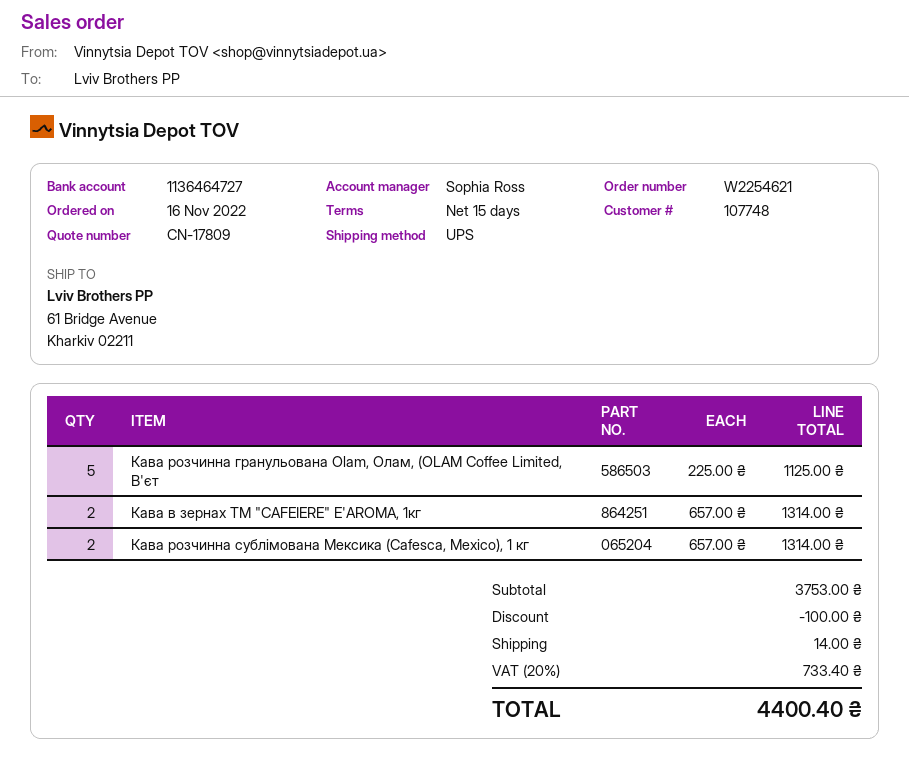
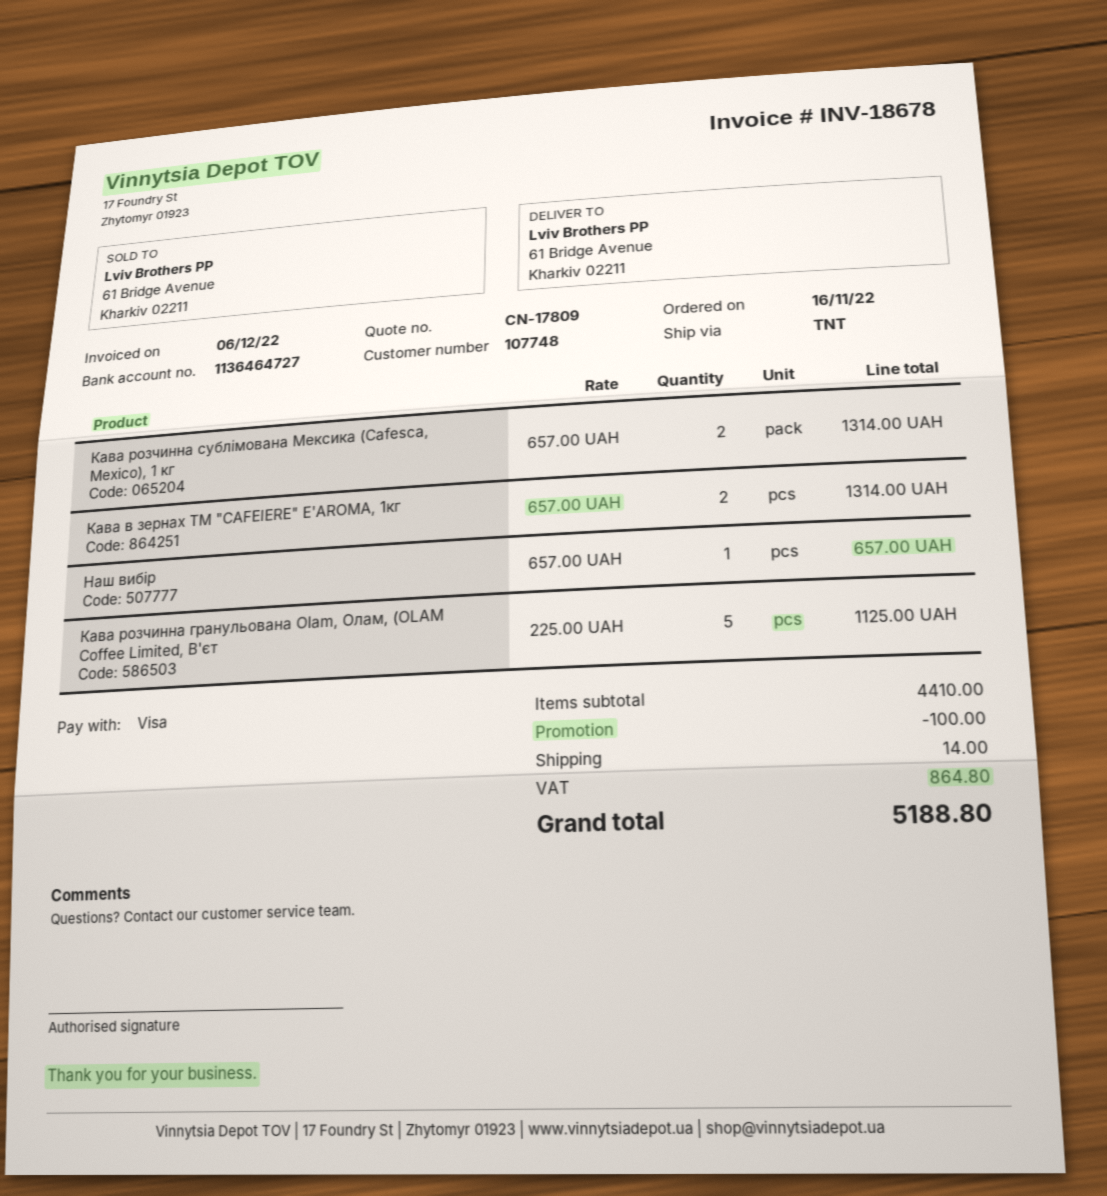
shipping method: UPS -> TNT
Наш вибір: none -> 1 x 657.00 = 657.00
subtotal: 3753.00 -> 4410.00
tax: 733.40 -> 864.80
total: 4400.40 -> 5188.80

